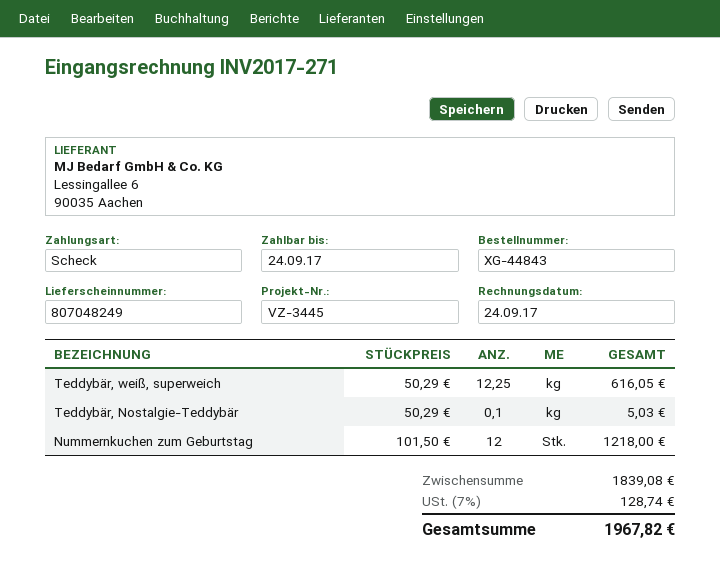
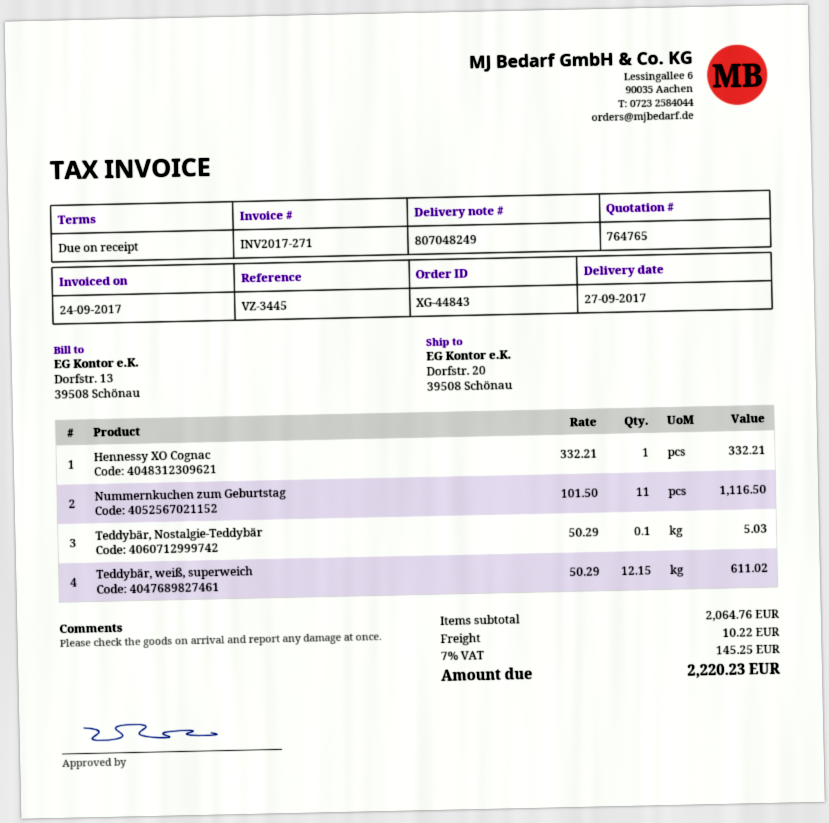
Teddybär, weiß, superweich: 12.25 x 50.29 = 616.05 -> 12.15 x 50.29 = 611.02
Nummernkuchen zum Geburtstag: 12 x 101.50 = 1218.00 -> 11 x 101.50 = 1116.50
Hennessy XO Cognac: none -> 1 x 332.21 = 332.21
subtotal: 1839.08 -> 2064.76
shipping: none -> 10.22
tax: 7% = 128.74 -> 7% = 145.25
total: 1967.82 -> 2220.23

